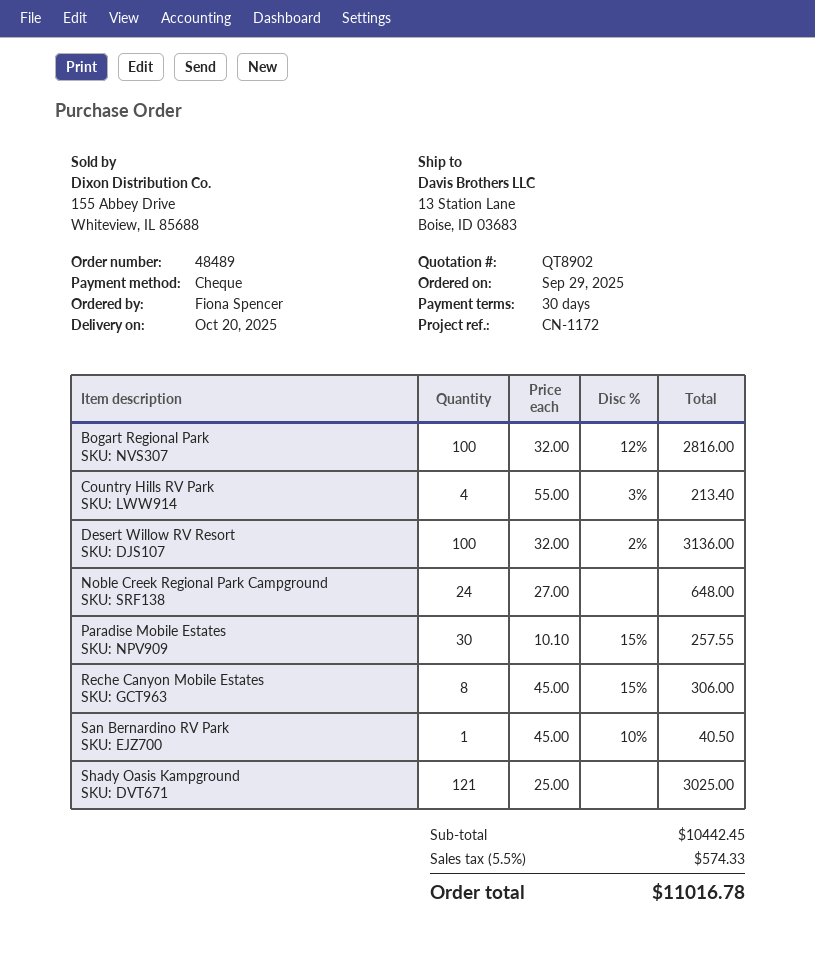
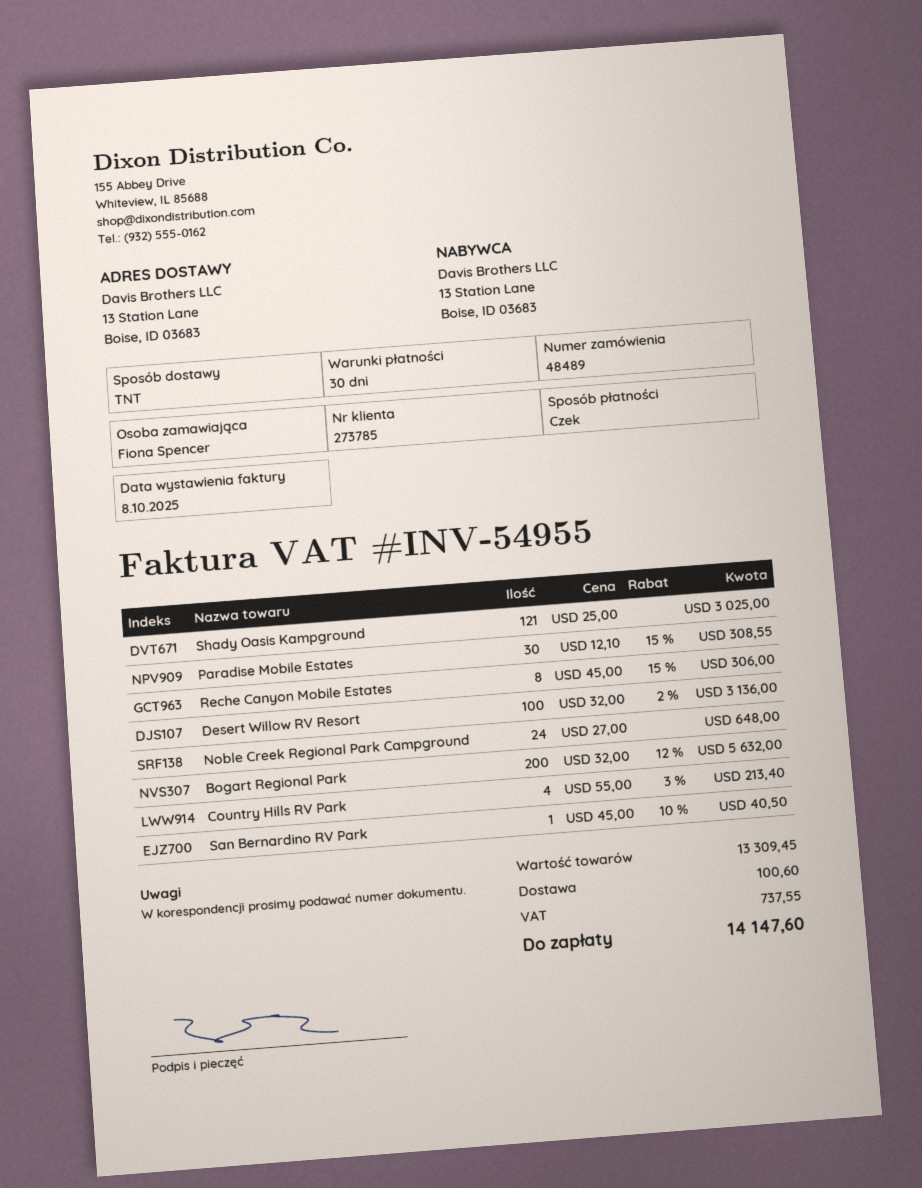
Bogart Regional Park: 100 x 32.00 - 12% = 2816.00 -> 200 x 32.00 - 12% = 5632.00
Paradise Mobile Estates: 30 x 10.10 - 15% = 257.55 -> 30 x 12.10 - 15% = 308.55
subtotal: 10442.45 -> 13309.45
shipping: none -> 100.60
tax: 574.33 -> 737.55
total: 11016.78 -> 14147.60

